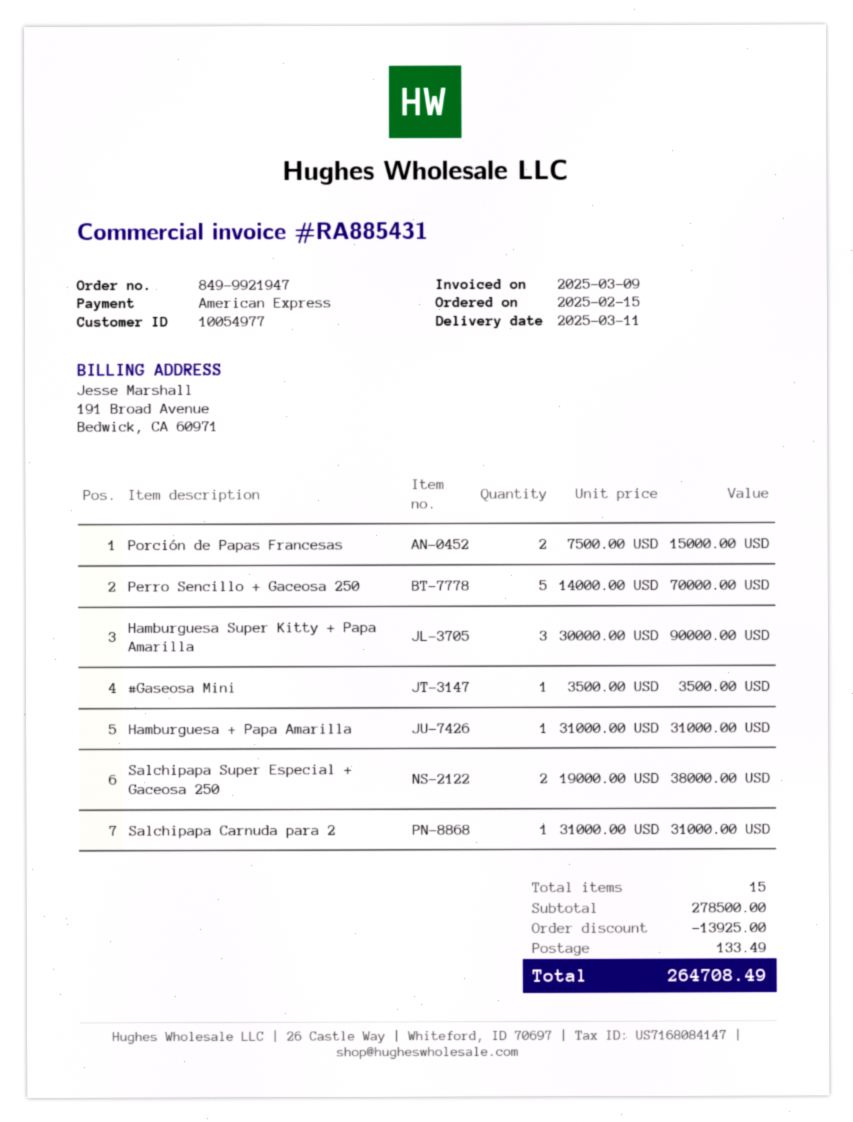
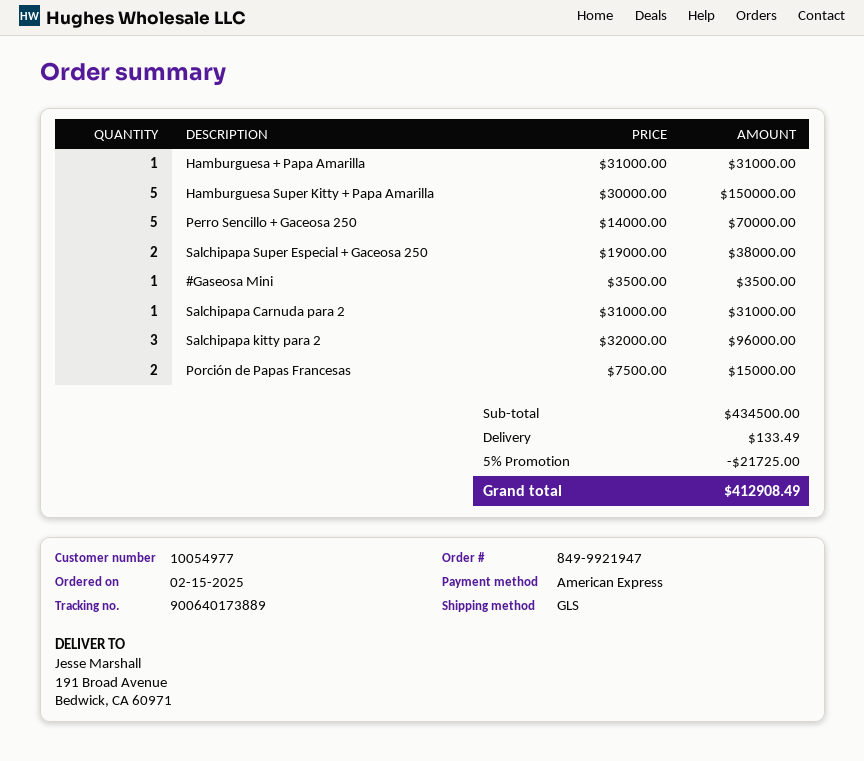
Hamburguesa Super Kitty + Papa Amarilla: 3 x 30000.00 = 90000.00 -> 5 x 30000.00 = 150000.00
Salchipapa kitty para 2: none -> 3 x 32000.00 = 96000.00
subtotal: 278500.00 -> 434500.00
discount: 13925.00 -> 21725.00
total: 264708.49 -> 412908.49

